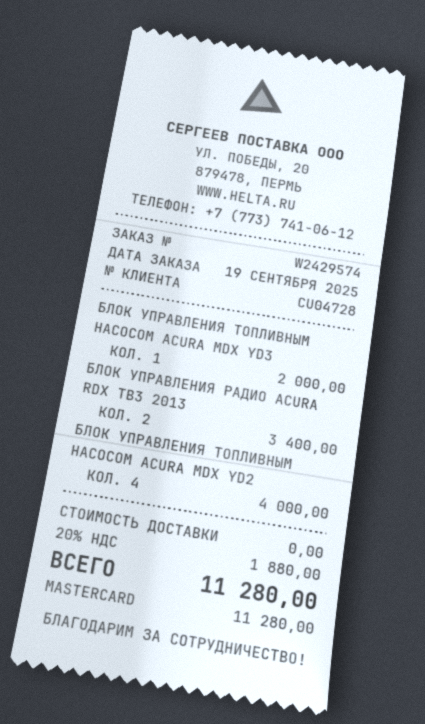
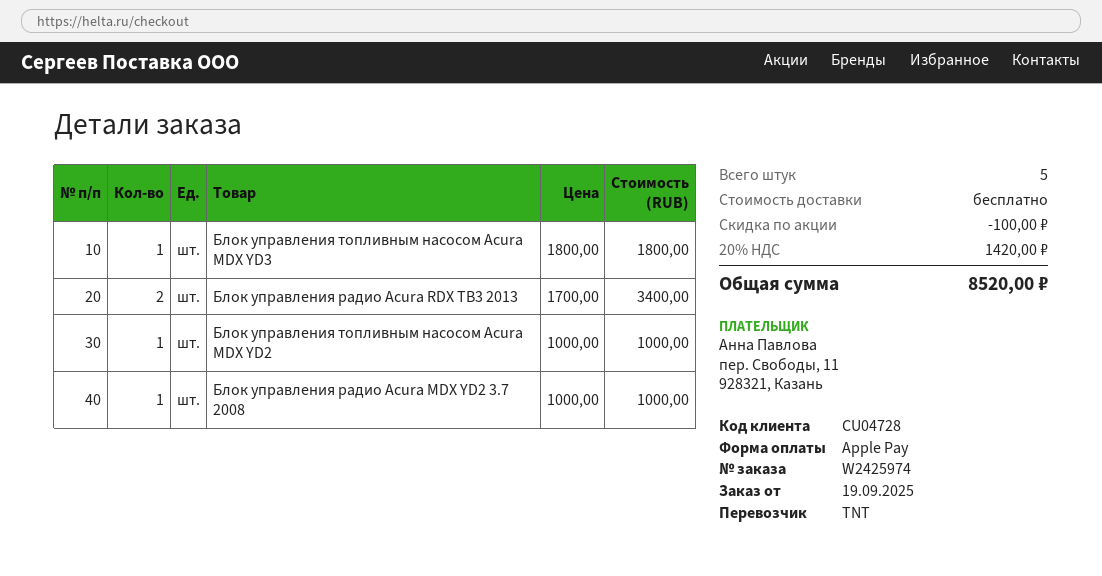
order number: W2429574 -> W2425974
payment method: Mastercard -> Apple Pay
БЛОК УПРАВЛЕНИЯ ТОПЛИВНЫМ НАСОСОМ ACURA MDX YD3: 1 for 2000.00 -> 1 for 1800.00
БЛОК УПРАВЛЕНИЯ ТОПЛИВНЫМ НАСОСОМ ACURA MDX YD2: 4 for 4000.00 -> 1 for 1000.00
Блок управления радио Acura MDX YD2 3.7 2008: none -> 1 for 1000.00
discount: none -> 100.00
tax: 20% = 1880.00 -> 20% = 1420.00
total: 11280.00 -> 8520.00

